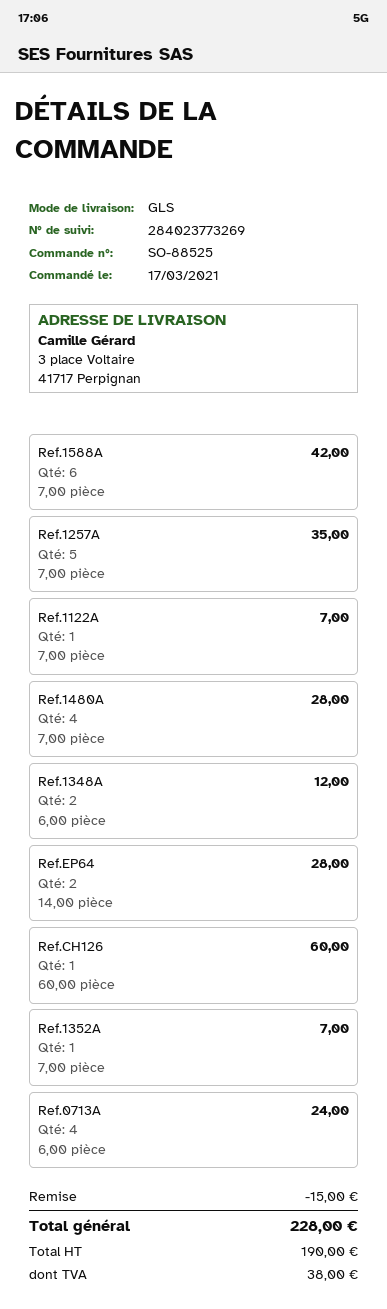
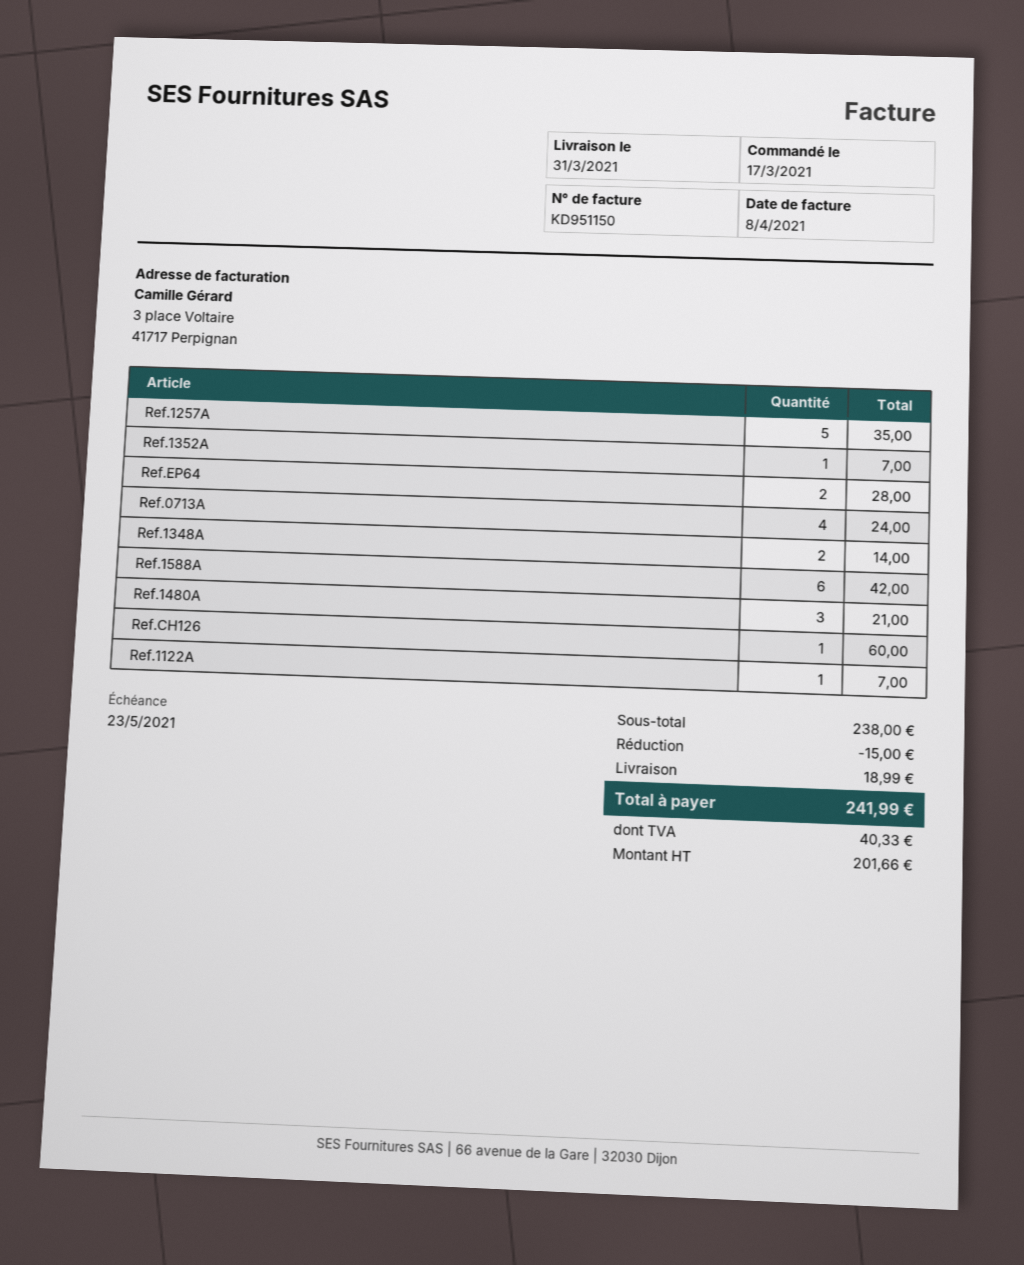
Ref.1480A: 4 for 28.00 -> 3 for 21.00
Ref.1348A: 2 for 12.00 -> 2 for 14.00
shipping: none -> 18.99
net: 190.00 -> 201.66
tax: 38.00 -> 40.33
total: 228.00 -> 241.99

